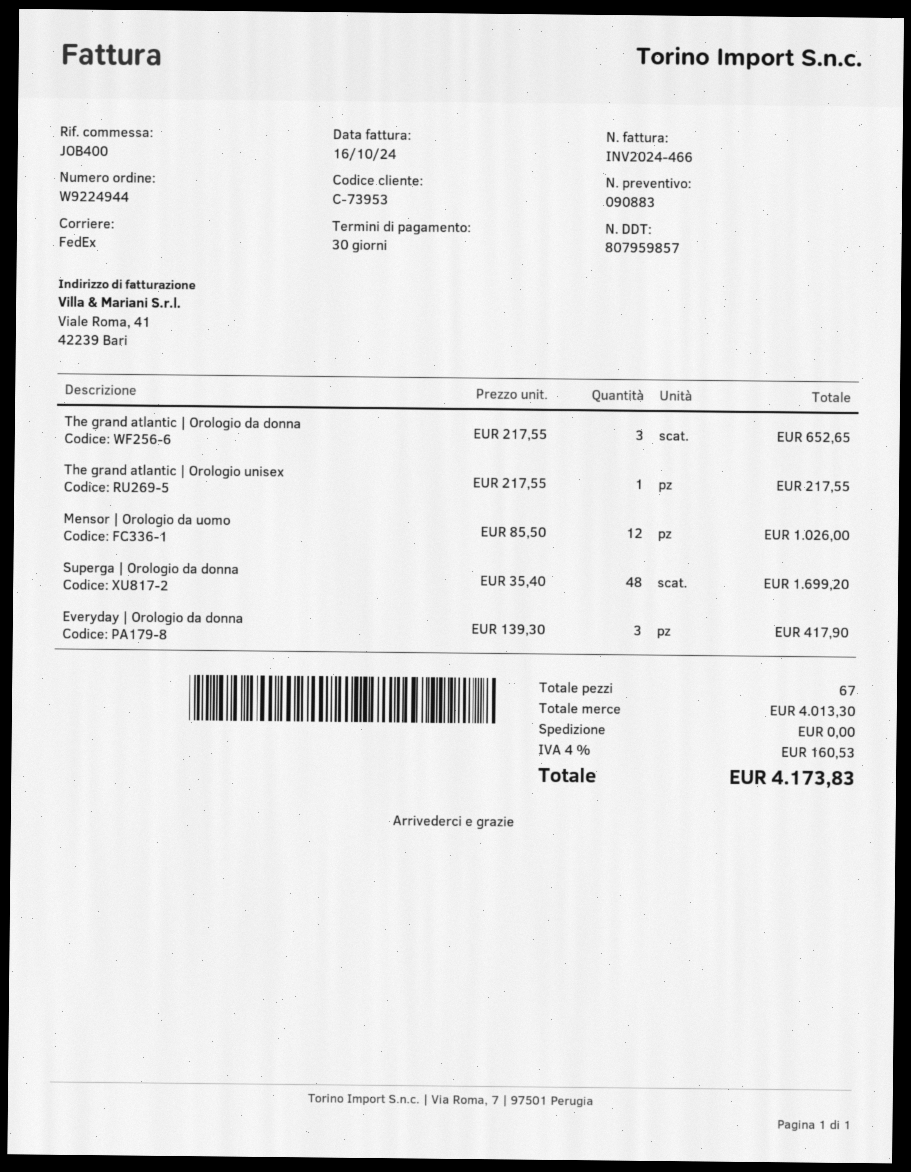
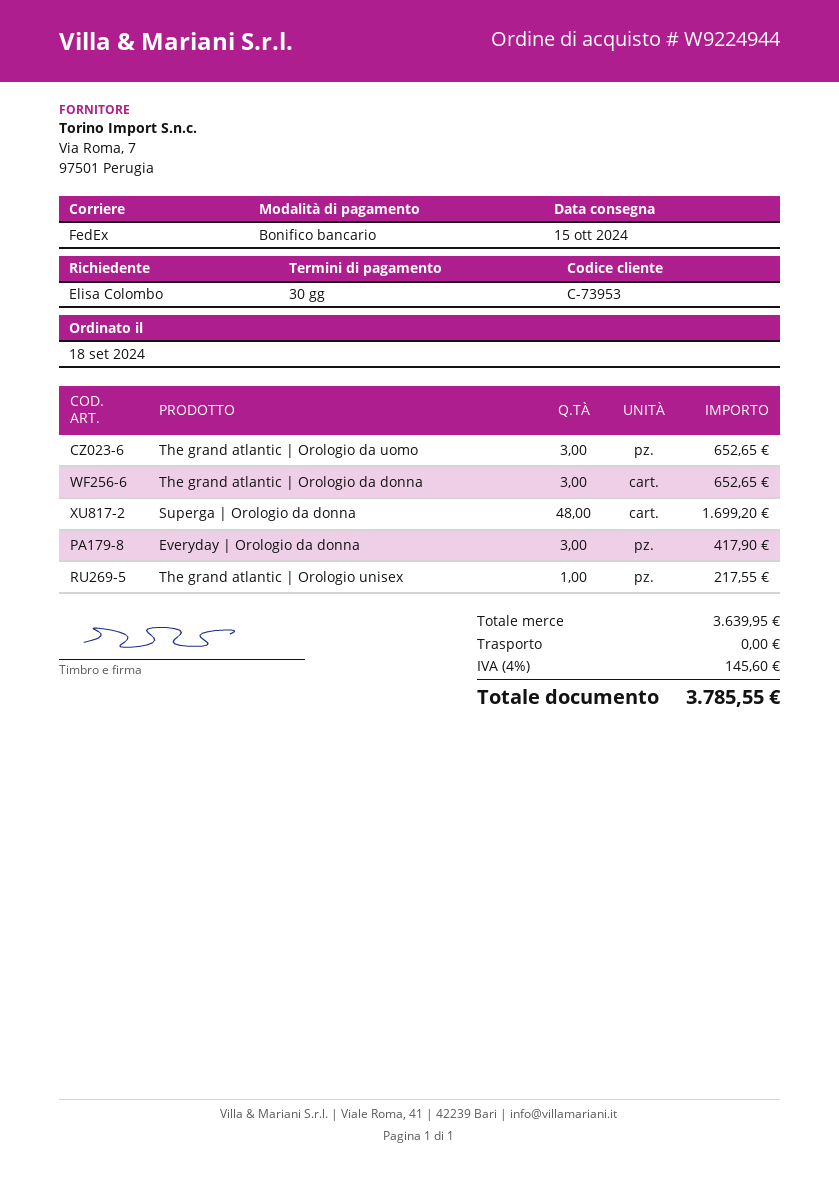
Mensor | Orologio da uomo: 12 for 1026.00 -> none
The grand atlantic | Orologio da uomo: none -> 3 for 652.65
subtotal: 4013.30 -> 3639.95
tax: 4% = 160.53 -> 4% = 145.60
total: 4173.83 -> 3785.55

